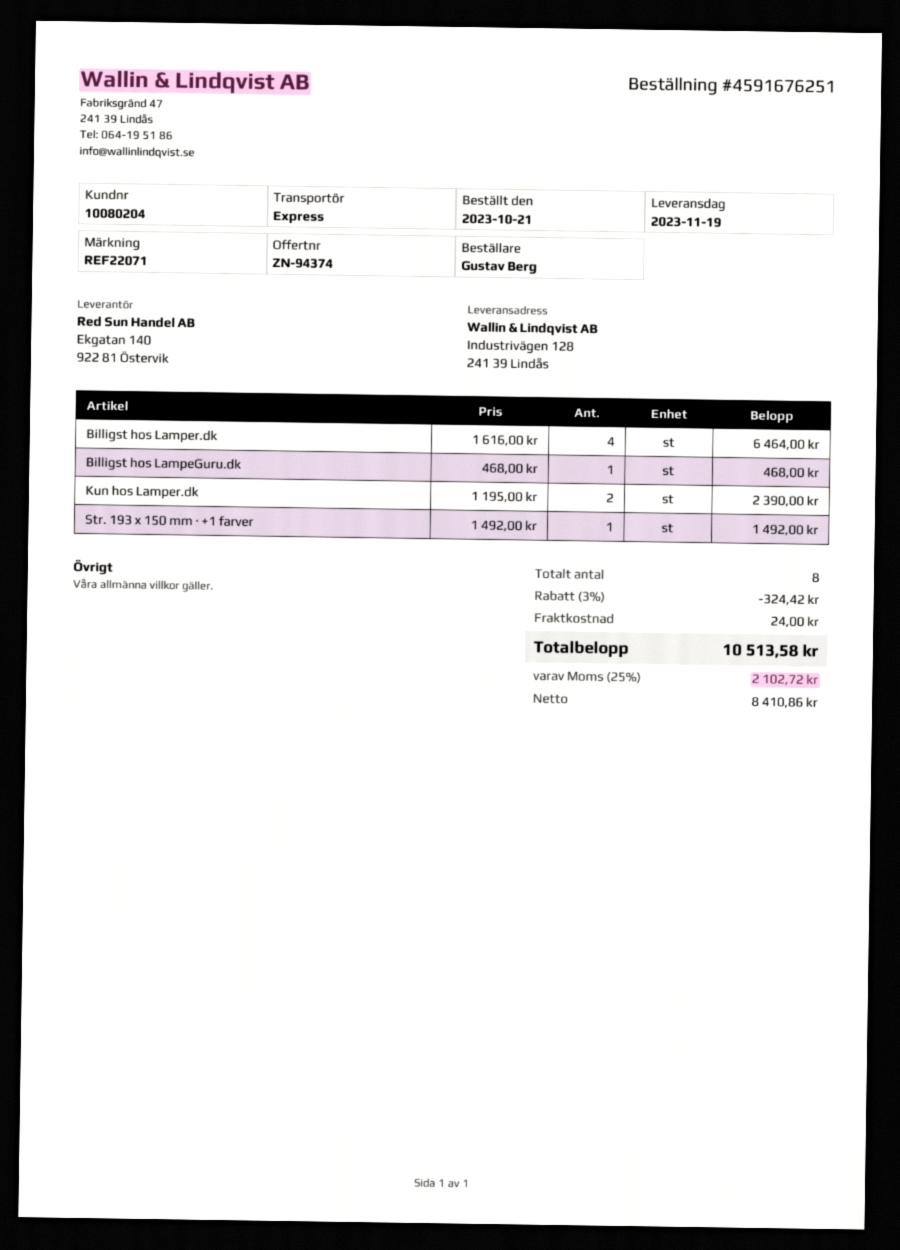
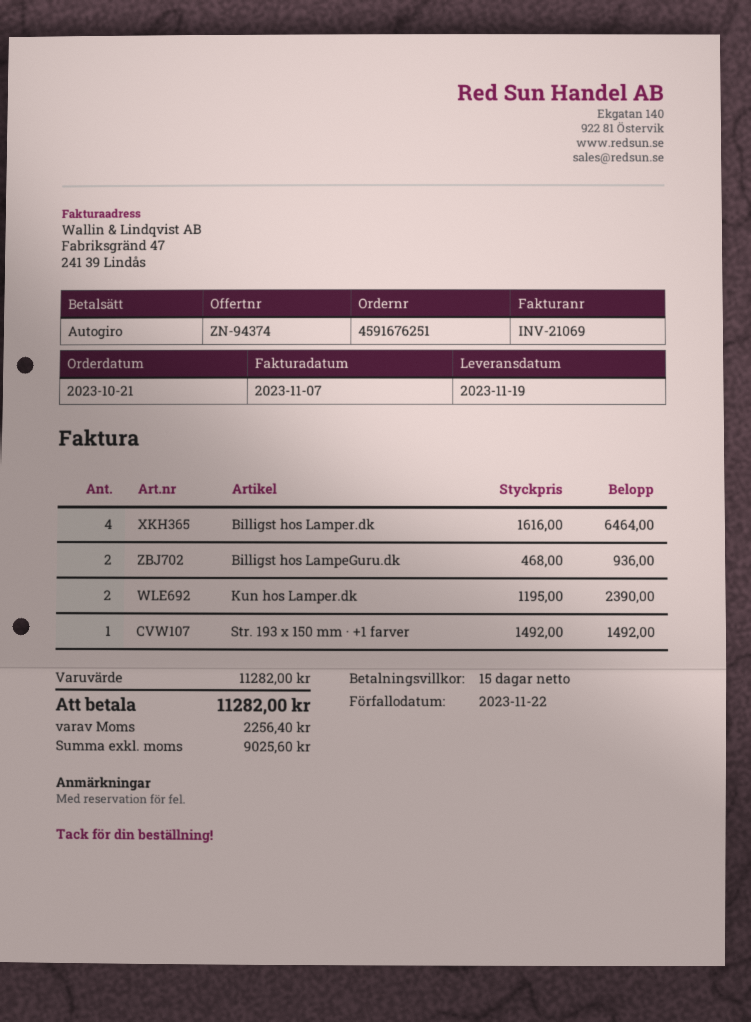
Billigst hos LampeGuru.dk: 1 x 468.00 = 468.00 -> 2 x 468.00 = 936.00
discount: 3% = 324.42 -> none
shipping: 24.00 -> none
net: 8410.86 -> 9025.60
tax: 2102.72 -> 2256.40
total: 10513.58 -> 11282.00

